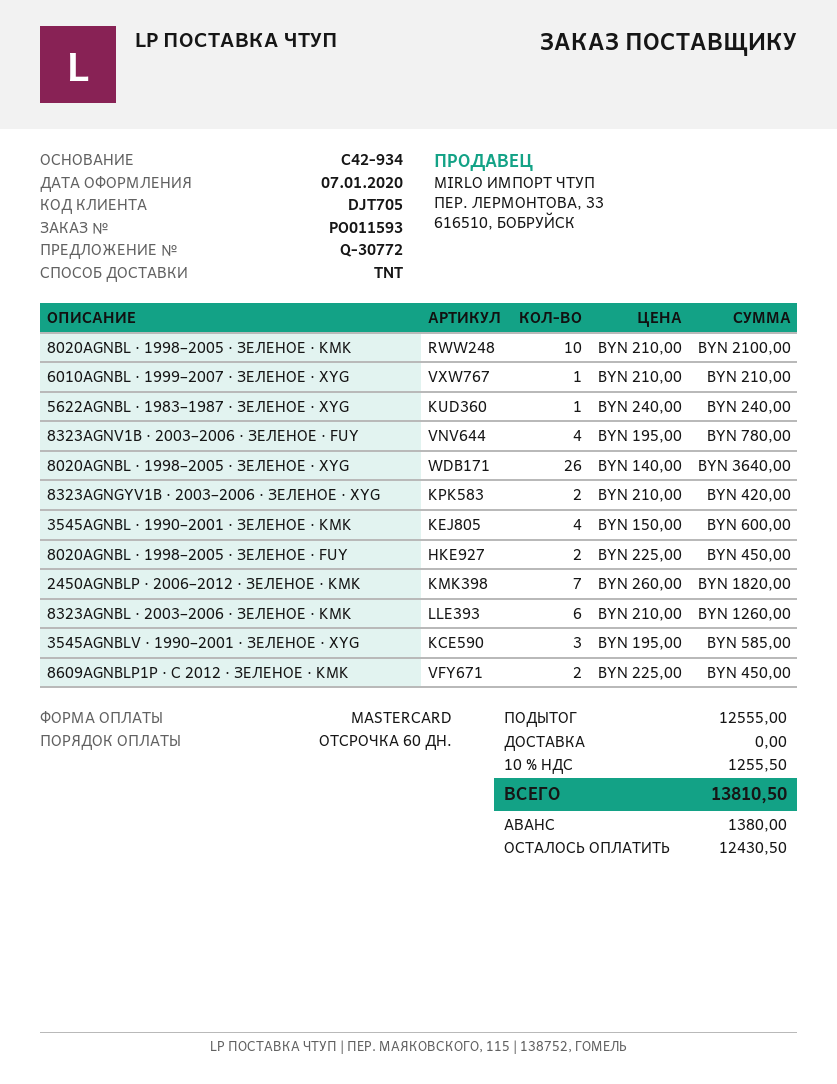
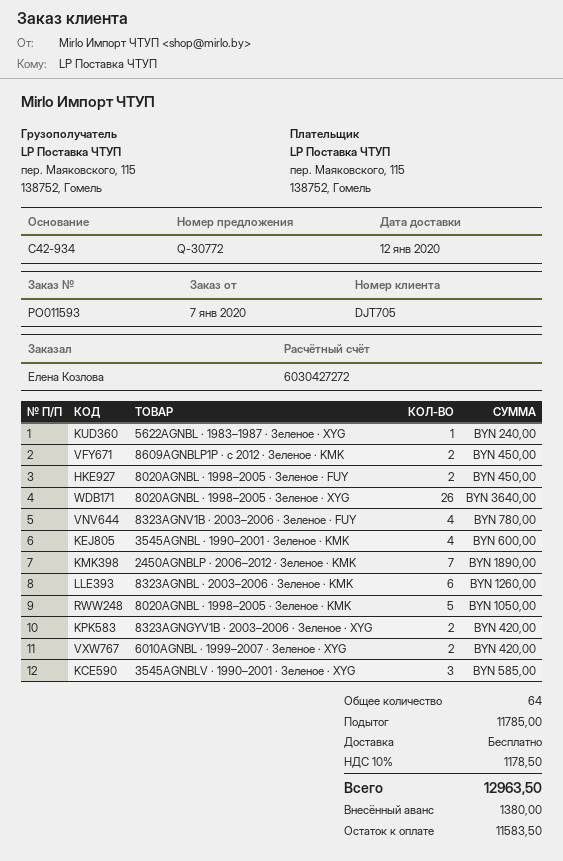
8020AGNBL · 1998–2005 · ЗЕЛЕНОЕ · KMK: 10 for 2100.00 -> 5 for 1050.00
6010AGNBL · 1999–2007 · ЗЕЛЕНОЕ · XYG: 1 for 210.00 -> 2 for 420.00
2450AGNBLP · 2006–2012 · ЗЕЛЕНОЕ · KMK: 7 for 1820.00 -> 7 for 1890.00
subtotal: 12555.00 -> 11785.00
tax: 10% = 1255.50 -> 10% = 1178.50
total: 13810.50 -> 12963.50
balance: 12430.50 -> 11583.50

